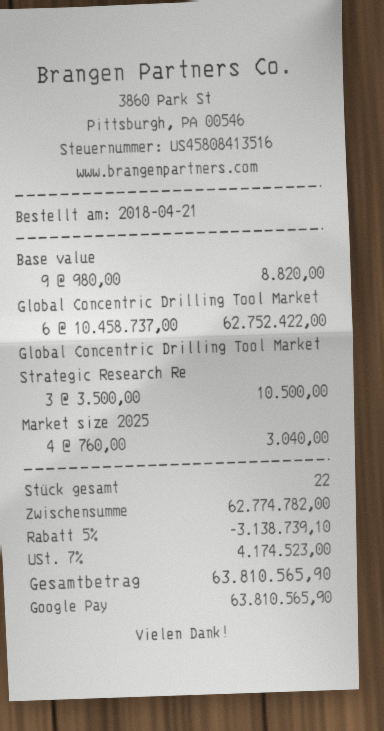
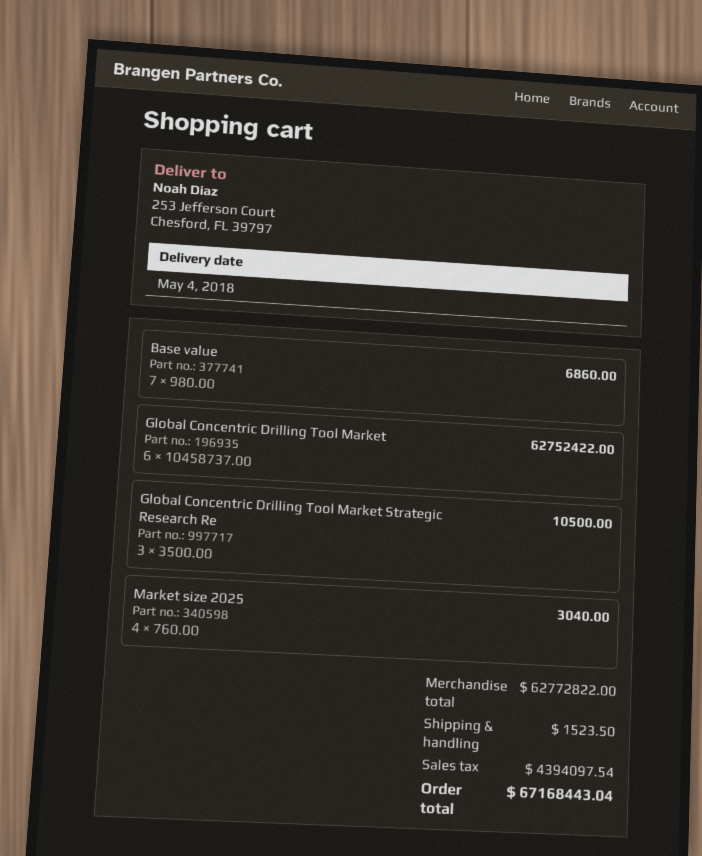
Base value: 9 x 980.00 = 8820.00 -> 7 x 980.00 = 6860.00
subtotal: 62774782.00 -> 62772822.00
discount: 5% = 3138739.10 -> none
shipping: none -> 1523.50
tax: 4174523.00 -> 4394097.54
total: 63810565.90 -> 67168443.04

